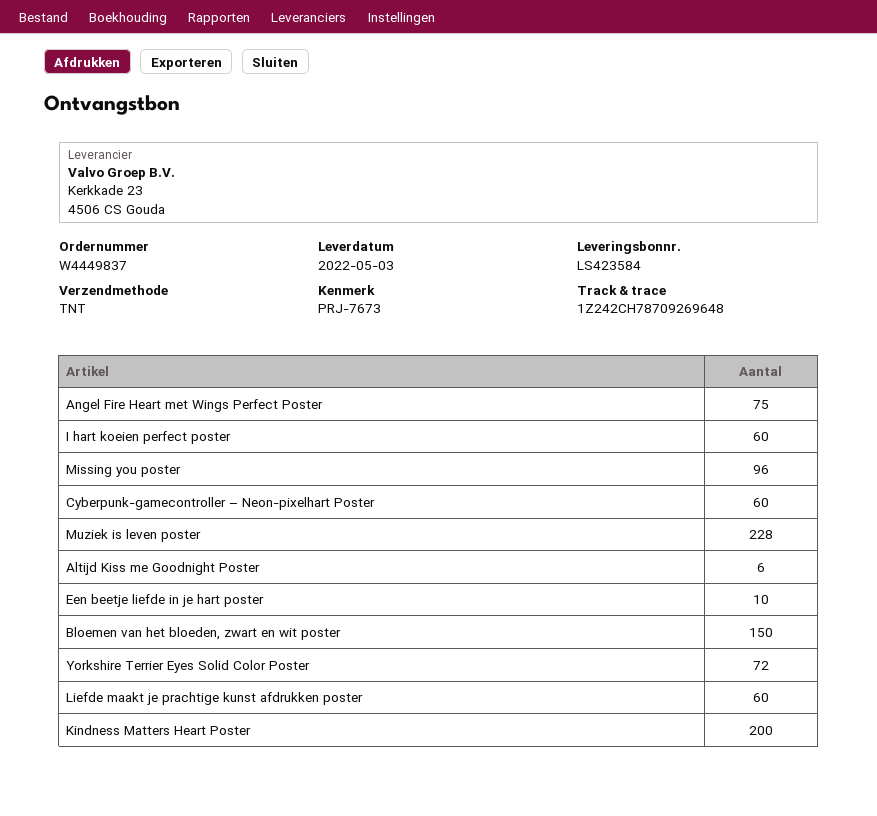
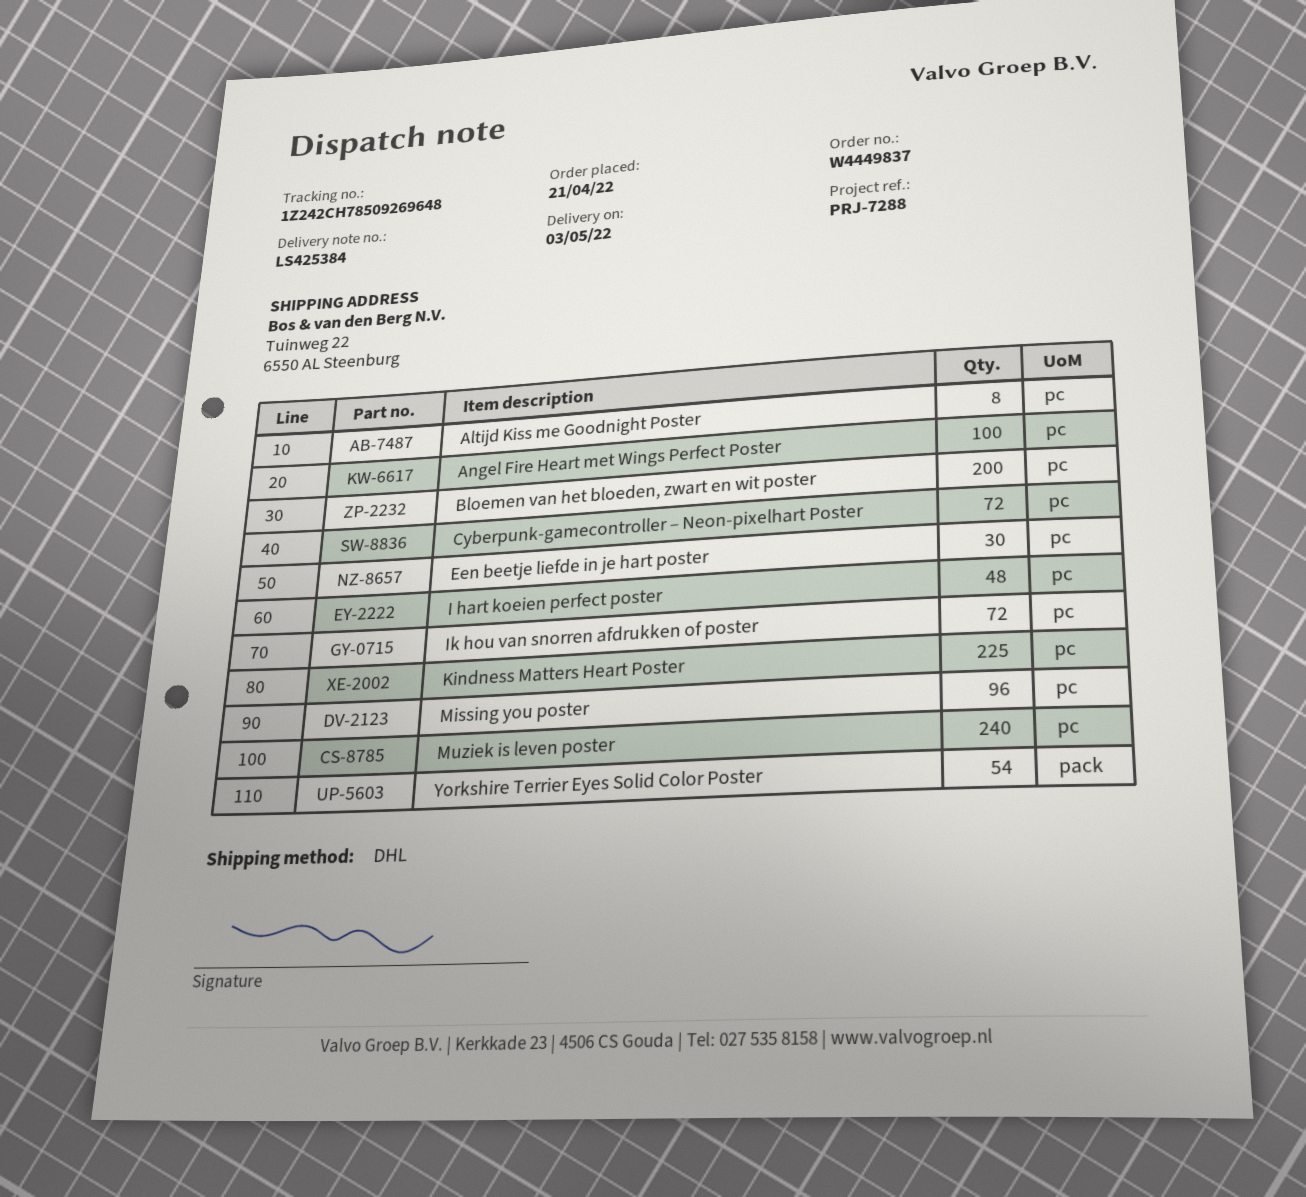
delivery note number: LS423584 -> LS425384
reference: PRJ-7673 -> PRJ-7288
shipping method: TNT -> DHL
tracking number: 1Z242CH78709269648 -> 1Z242CH78509269648
Angel Fire Heart met Wings Perfect Poster: 75 -> 100
I hart koeien perfect poster: 60 -> 48
Cyberpunk-gamecontroller – Neon-pixelhart Poster: 60 -> 72
Muziek is leven poster: 228 -> 240
Altijd Kiss me Goodnight Poster: 6 -> 8
Een beetje liefde in je hart poster: 10 -> 30
Bloemen van het bloeden, zwart en wit poster: 150 -> 200
Yorkshire Terrier Eyes Solid Color Poster: 72 -> 54
Liefde maakt je prachtige kunst afdrukken poster: 60 -> none
Kindness Matters Heart Poster: 200 -> 225
Ik hou van snorren afdrukken of poster: none -> 72

